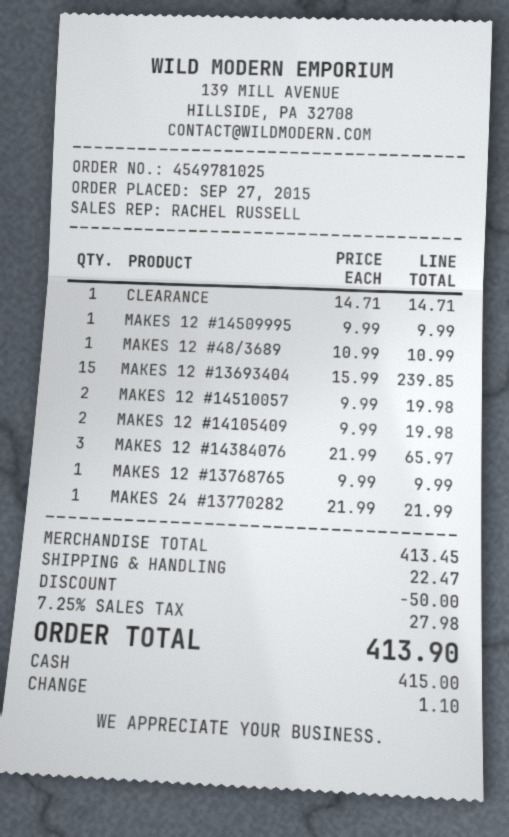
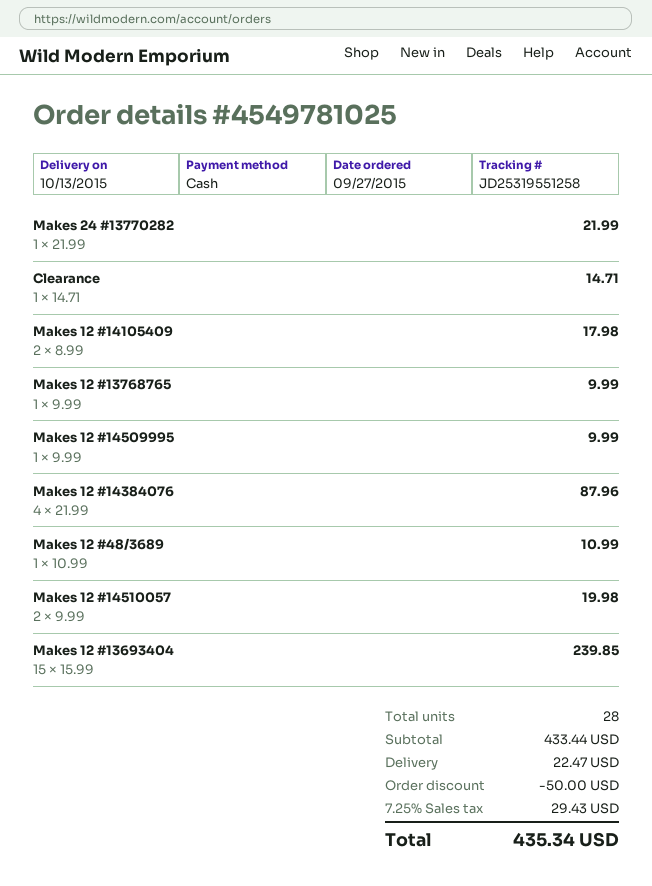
MAKES 12 #14105409: 2 x 9.99 = 19.98 -> 2 x 8.99 = 17.98
MAKES 12 #14384076: 3 x 21.99 = 65.97 -> 4 x 21.99 = 87.96
subtotal: 413.45 -> 433.44
tax: 7.25% = 27.98 -> 7.25% = 29.43
total: 413.90 -> 435.34

